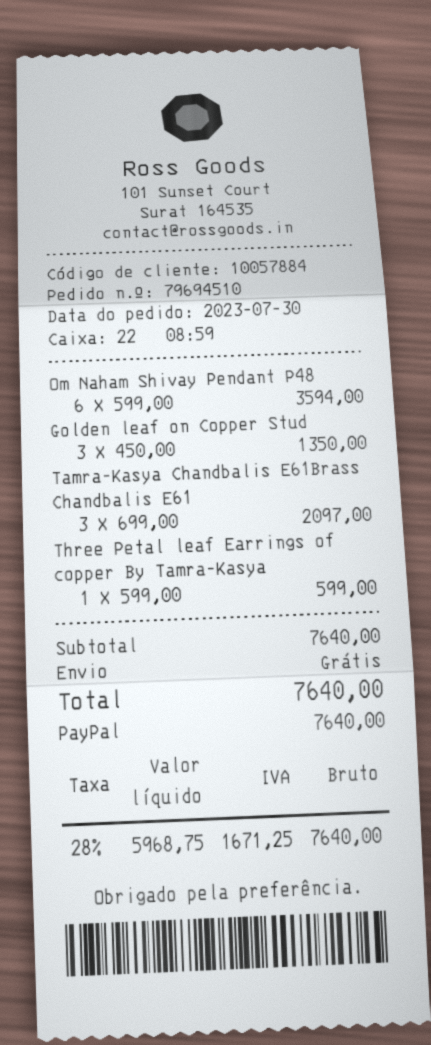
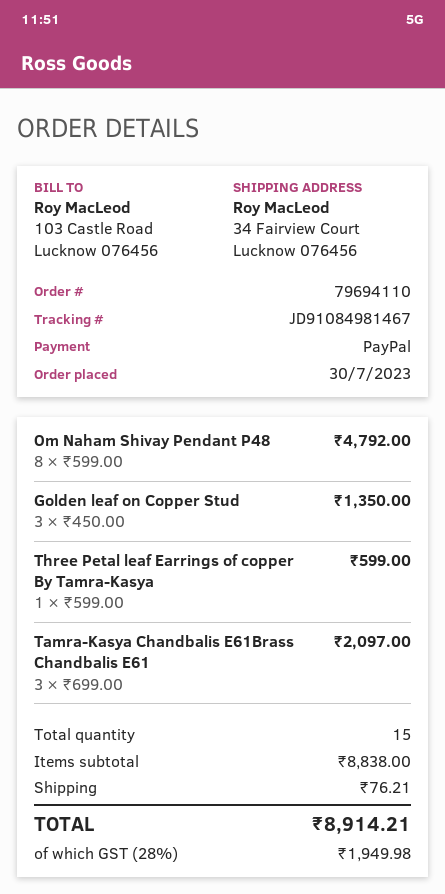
order number: 79694510 -> 79694110
Om Naham Shivay Pendant P48: 6 x 599.00 = 3594.00 -> 8 x 599.00 = 4792.00
subtotal: 7640.00 -> 8838.00
shipping: 0.00 -> 76.21
tax: 28% = 1671.25 -> 28% = 1949.98
total: 7640.00 -> 8914.21

